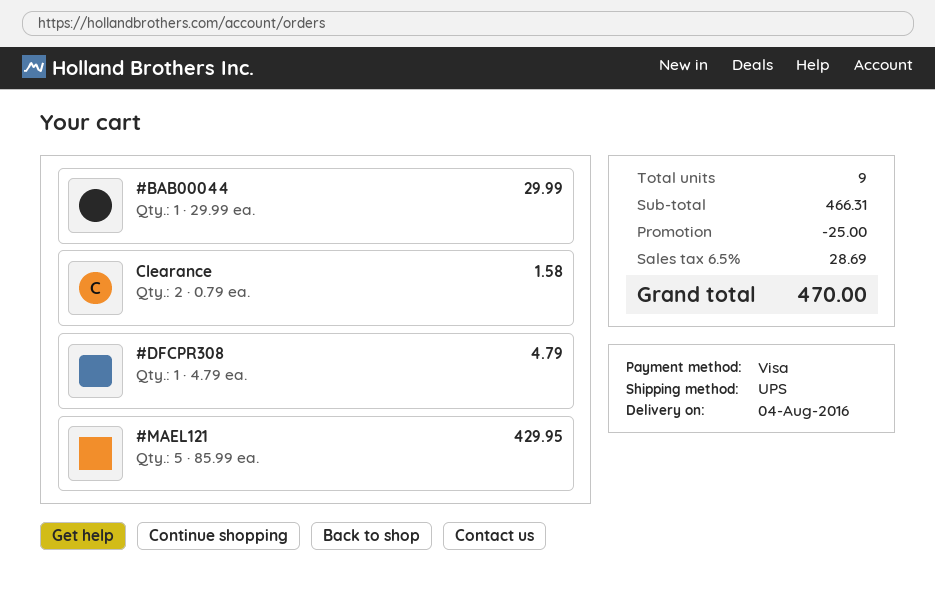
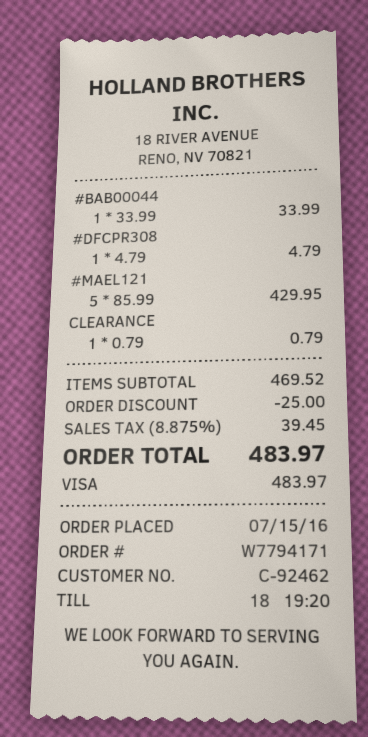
#BAB00044: 1 x 29.99 = 29.99 -> 1 x 33.99 = 33.99
Clearance: 2 x 0.79 = 1.58 -> 1 x 0.79 = 0.79
subtotal: 466.31 -> 469.52
tax: 6.5% = 28.69 -> 8.875% = 39.45
total: 470.00 -> 483.97

